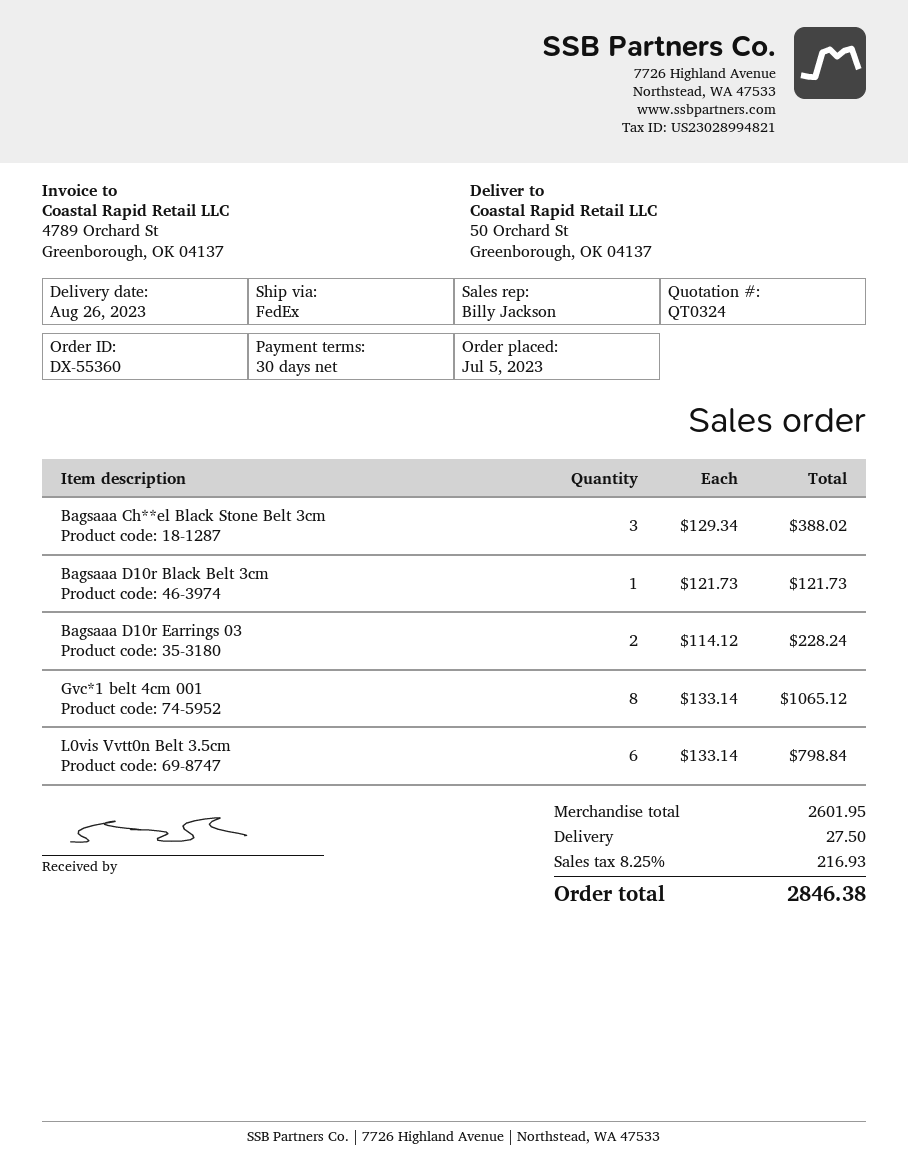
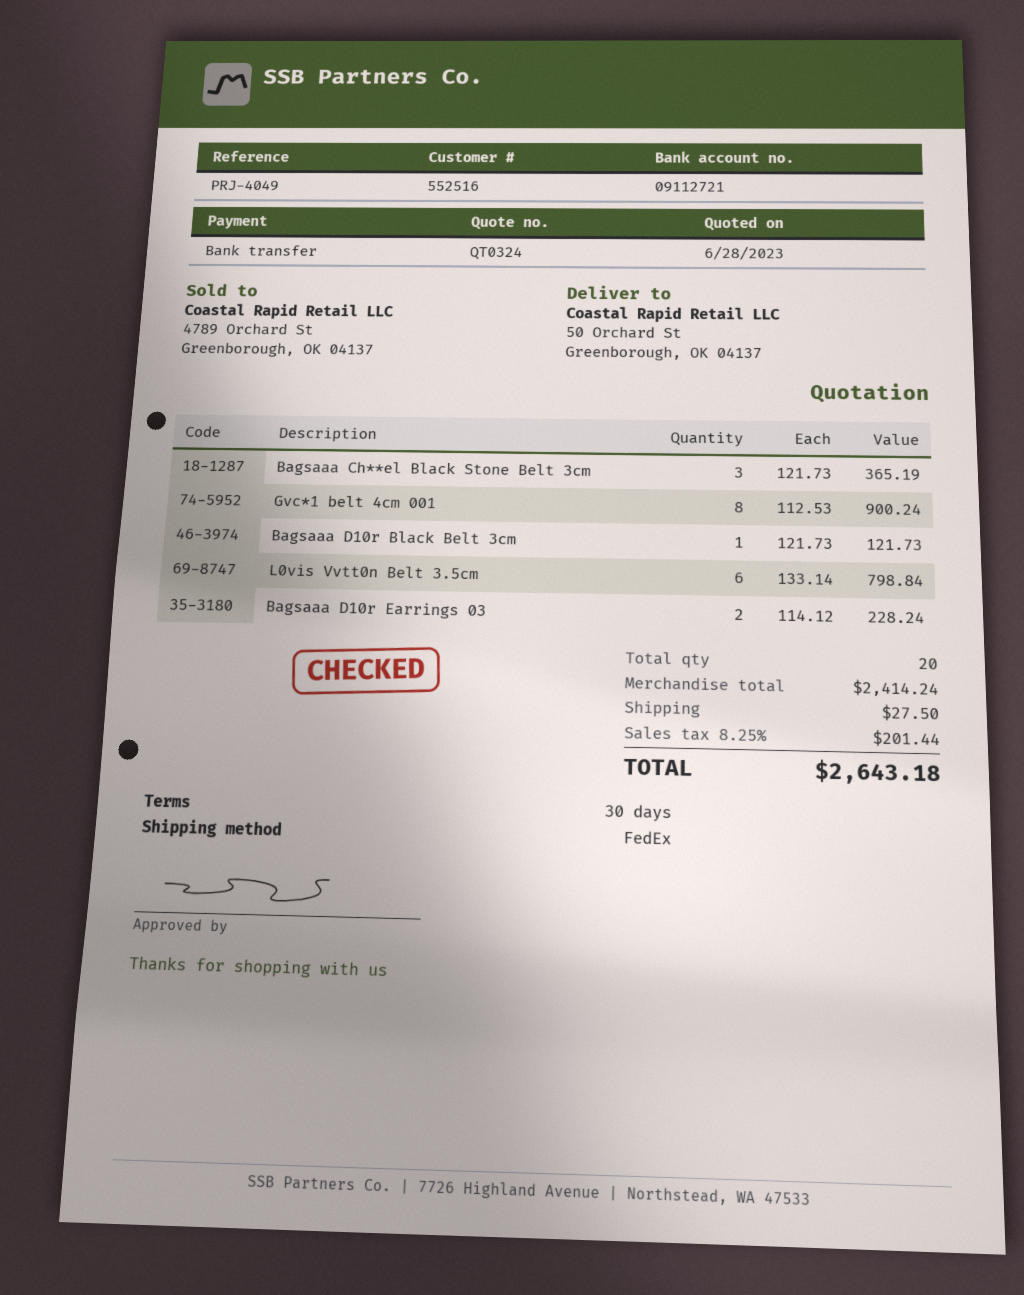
Bagsaaa Ch**el Black Stone Belt 3cm: 3 x 129.34 = 388.02 -> 3 x 121.73 = 365.19
Gvc*1 belt 4cm 001: 8 x 133.14 = 1065.12 -> 8 x 112.53 = 900.24
subtotal: 2601.95 -> 2414.24
tax: 8.25% = 216.93 -> 8.25% = 201.44
total: 2846.38 -> 2643.18

